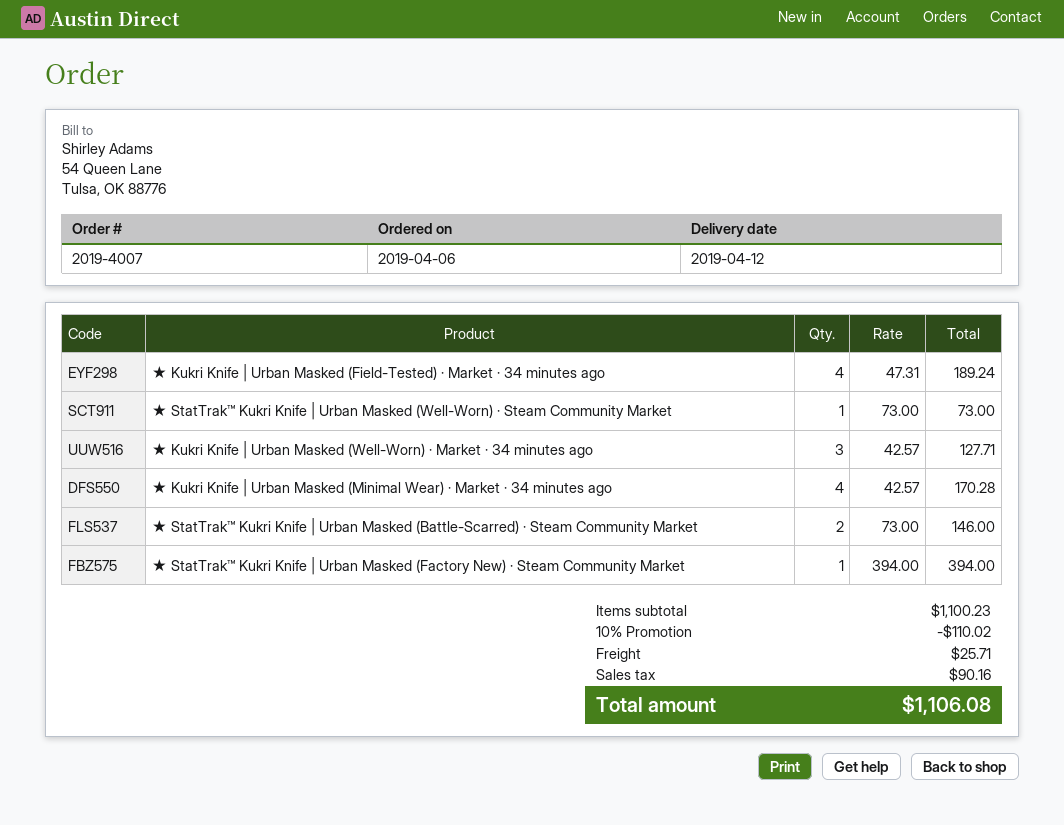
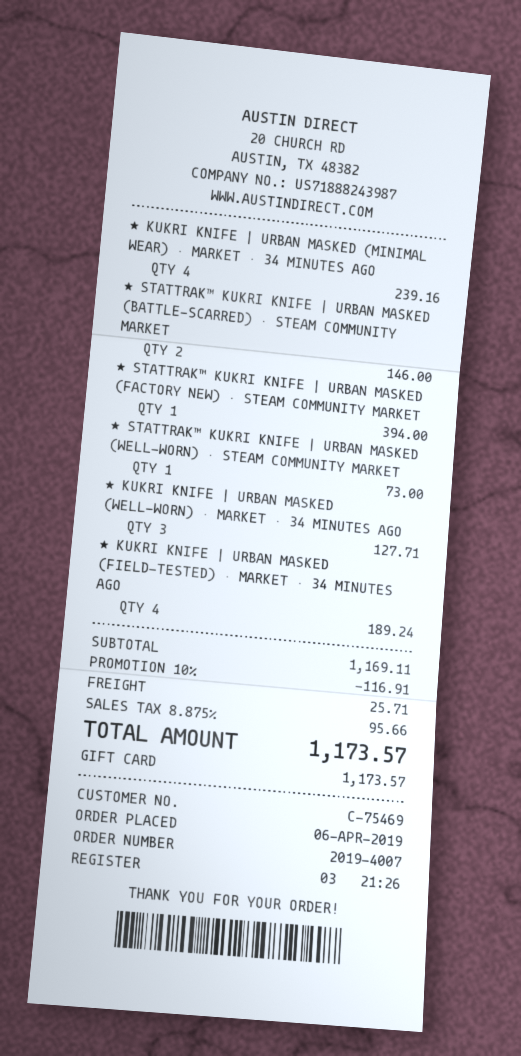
★ Kukri Knife | Urban Masked (Minimal Wear) · Market · 34 minutes ago: 4 for 170.28 -> 4 for 239.16
subtotal: 1100.23 -> 1169.11
discount: 10% = 110.02 -> 10% = 116.91
tax: 90.16 -> 95.66
total: 1106.08 -> 1173.57

